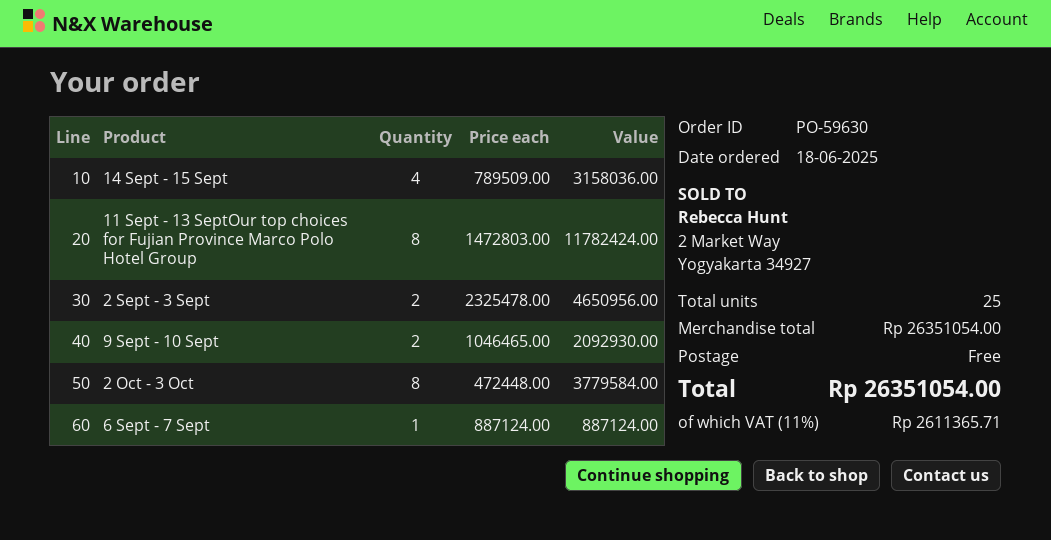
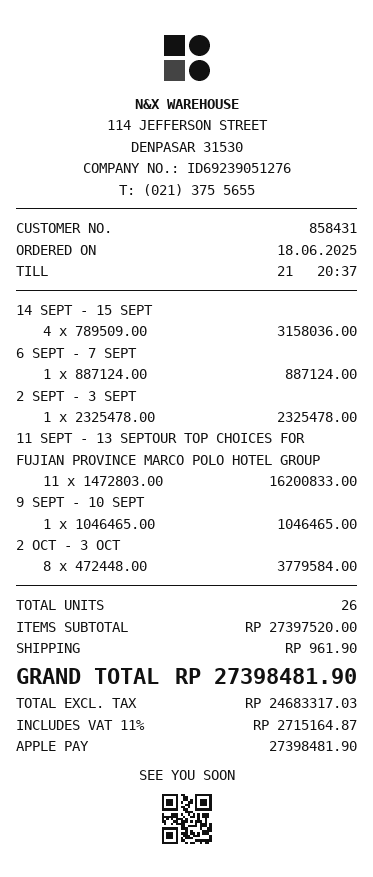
11 Sept - 13 SeptOur top choices for Fujian Province Marco Polo Hotel Group: 8 x 1472803.00 = 11782424.00 -> 11 x 1472803.00 = 16200833.00
2 Sept - 3 Sept: 2 x 2325478.00 = 4650956.00 -> 1 x 2325478.00 = 2325478.00
9 Sept - 10 Sept: 2 x 1046465.00 = 2092930.00 -> 1 x 1046465.00 = 1046465.00
total quantity: 25 -> 26
subtotal: 26351054.00 -> 27397520.00
shipping: 0.00 -> 961.90
tax: 11% = 2611365.71 -> 11% = 2715164.87
total: 26351054.00 -> 27398481.90

